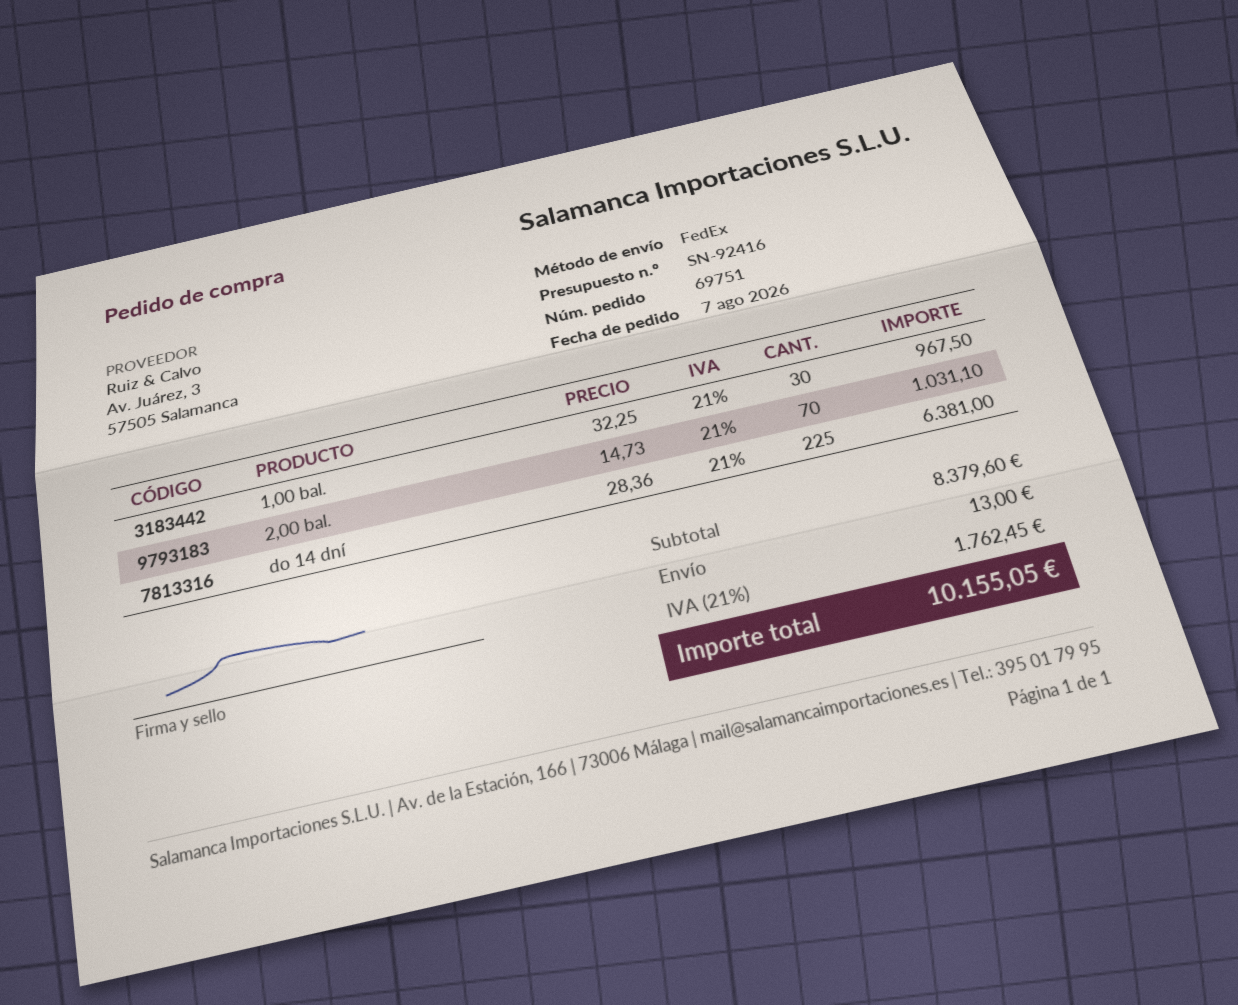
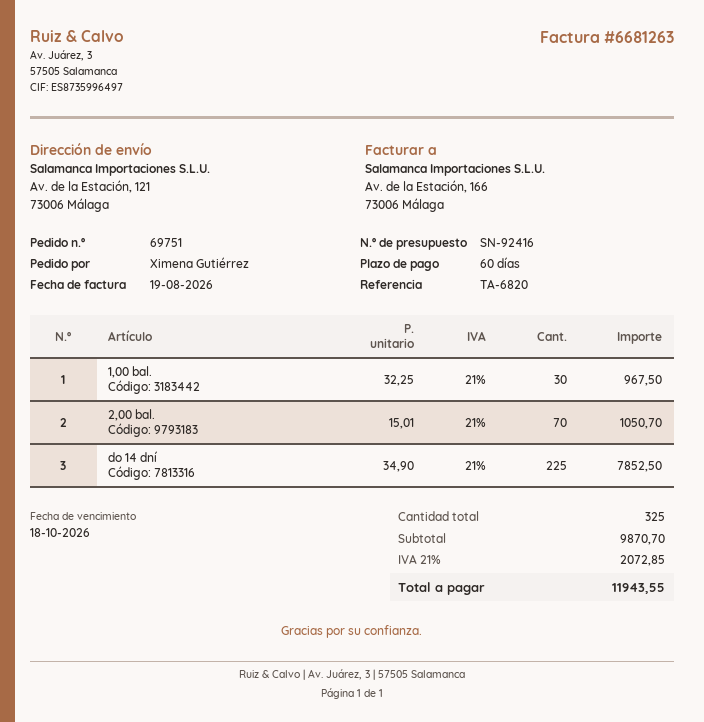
2,00 bal.: 70 x 14.73 = 1031.10 -> 70 x 15.01 = 1050.70
do 14 dní: 225 x 28.36 = 6381.00 -> 225 x 34.90 = 7852.50
subtotal: 8379.60 -> 9870.70
shipping: 13.00 -> none
tax: 21% = 1762.45 -> 21% = 2072.85
total: 10155.05 -> 11943.55

